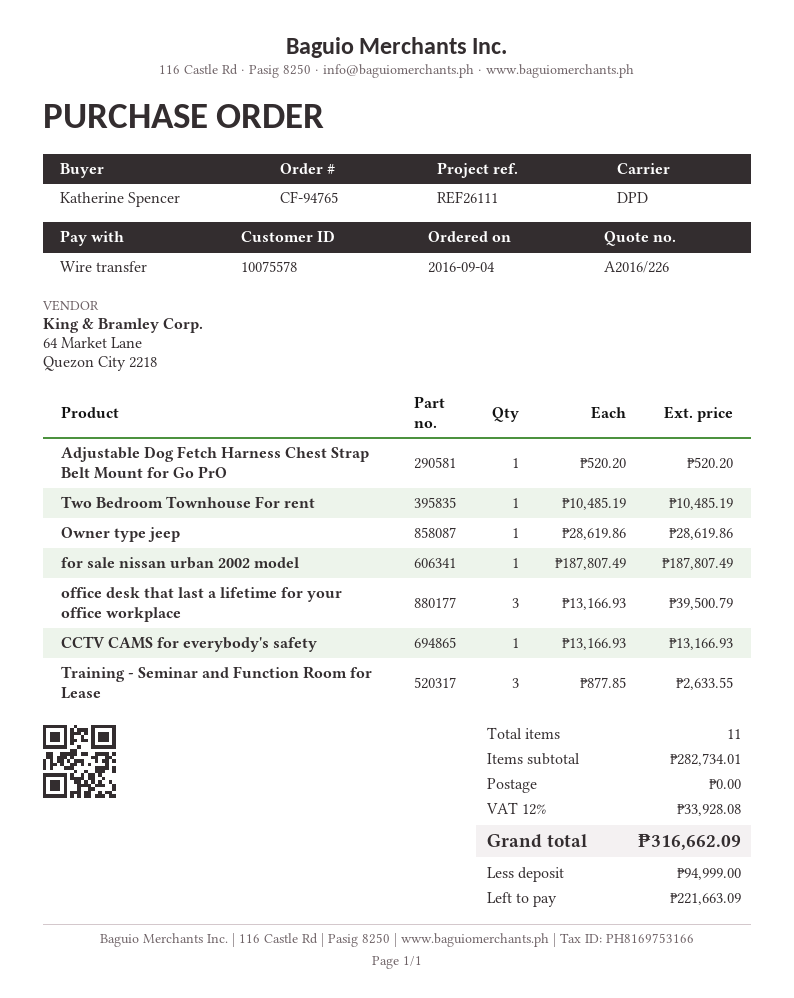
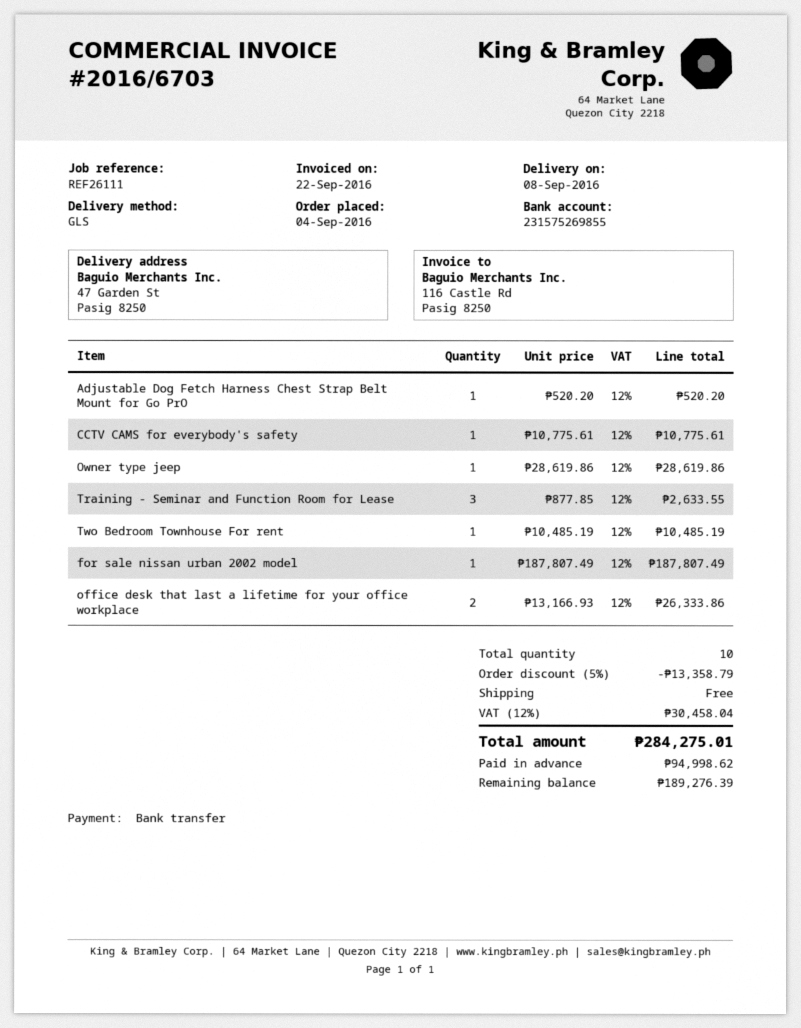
shipping method: DPD -> GLS
office desk that last a lifetime for your office workplace: 3 x 13166.93 = 39500.79 -> 2 x 13166.93 = 26333.86
CCTV CAMS for everybody's safety: 1 x 13166.93 = 13166.93 -> 1 x 10775.61 = 10775.61
total quantity: 11 -> 10
discount: none -> 5% = 13358.79
tax: 12% = 33928.08 -> 12% = 30458.04
total: 316662.09 -> 284275.01
deposit: 94999.00 -> 94998.62
balance: 221663.09 -> 189276.39

